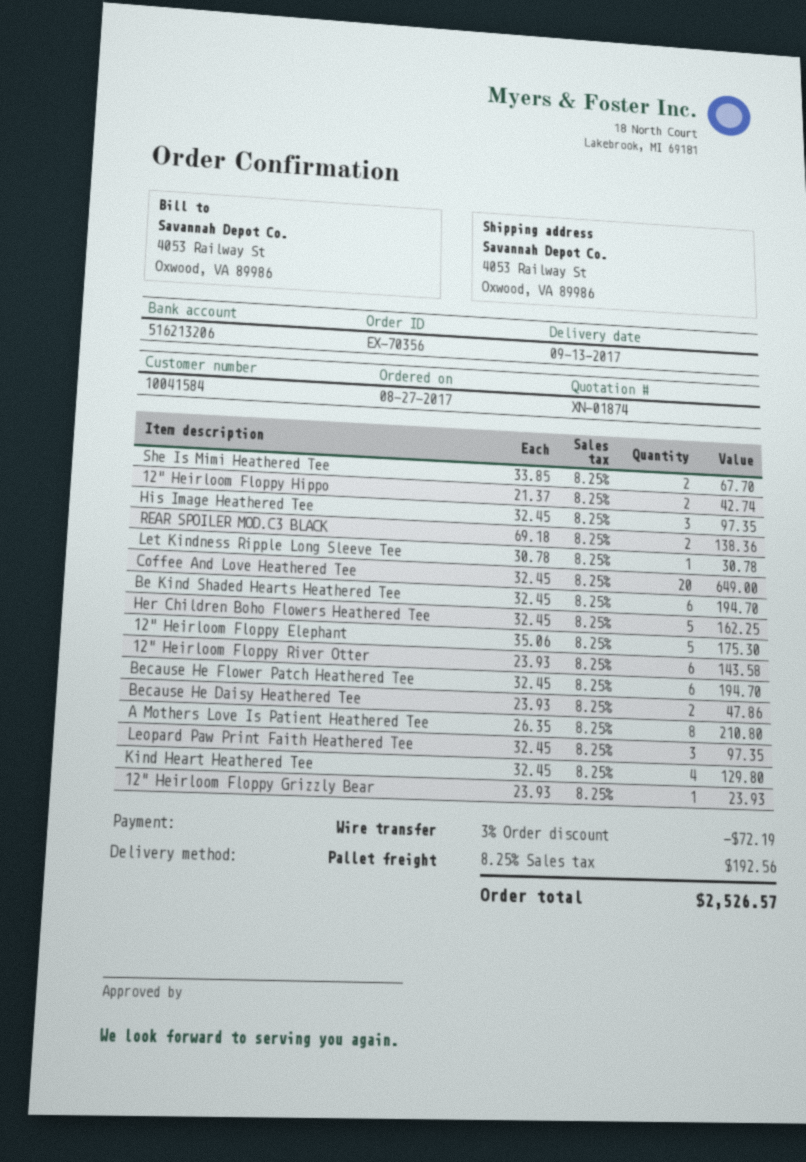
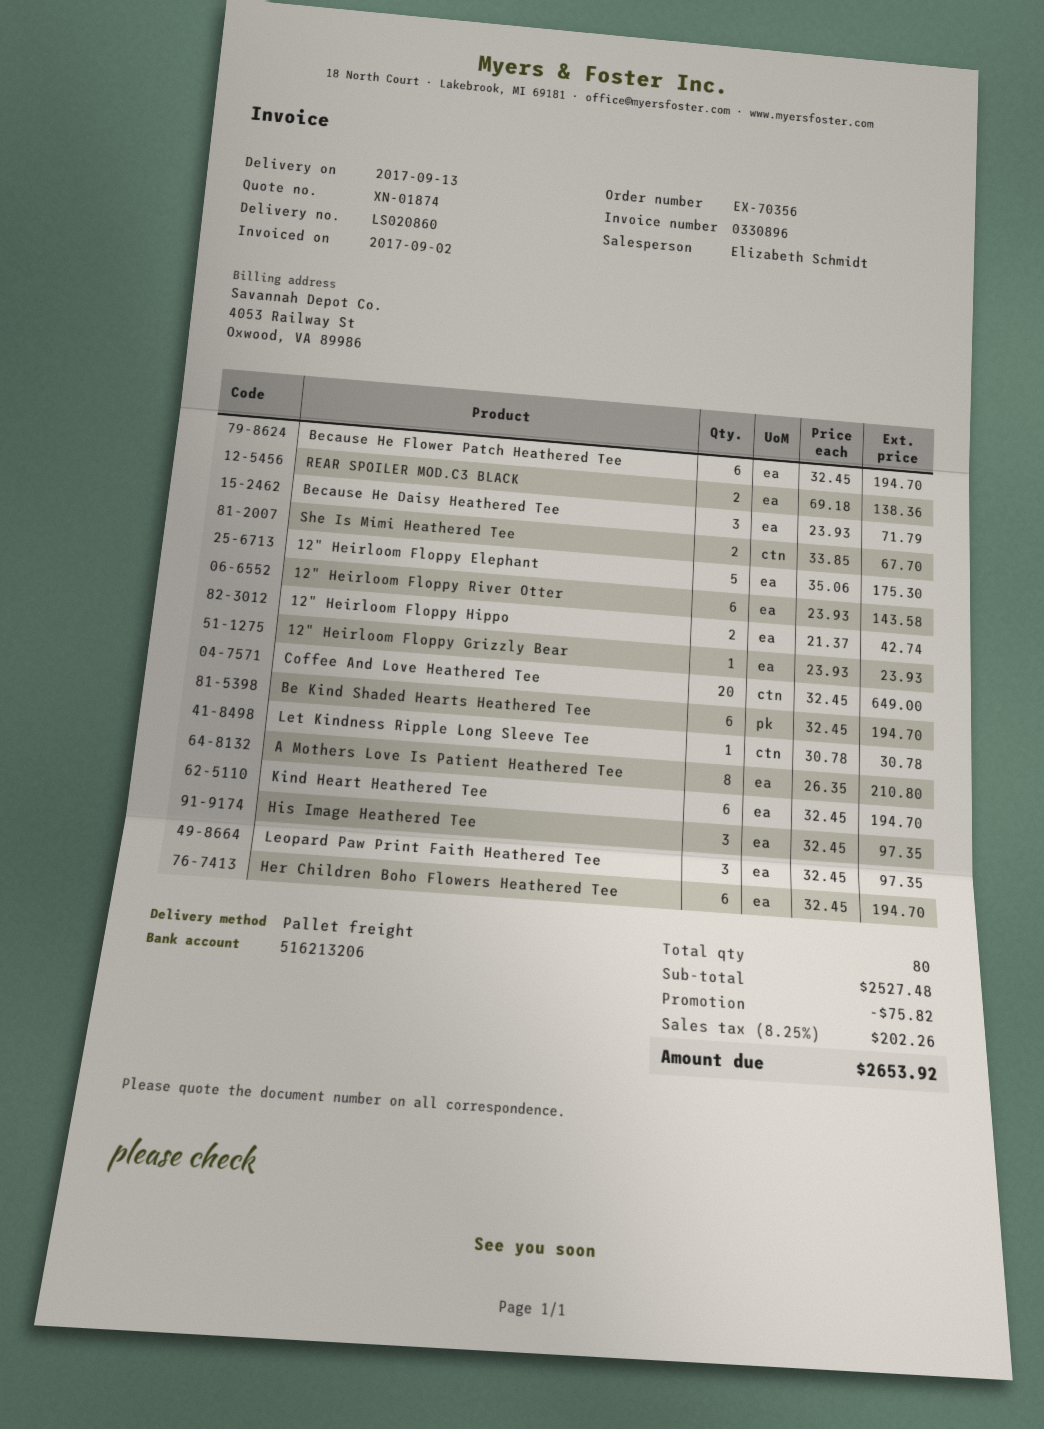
Her Children Boho Flowers Heathered Tee: 5 x 32.45 = 162.25 -> 6 x 32.45 = 194.70
Because He Daisy Heathered Tee: 2 x 23.93 = 47.86 -> 3 x 23.93 = 71.79
Kind Heart Heathered Tee: 4 x 32.45 = 129.80 -> 6 x 32.45 = 194.70
discount: 72.19 -> 75.82
tax: 8.25% = 192.56 -> 8.25% = 202.26
total: 2526.57 -> 2653.92

